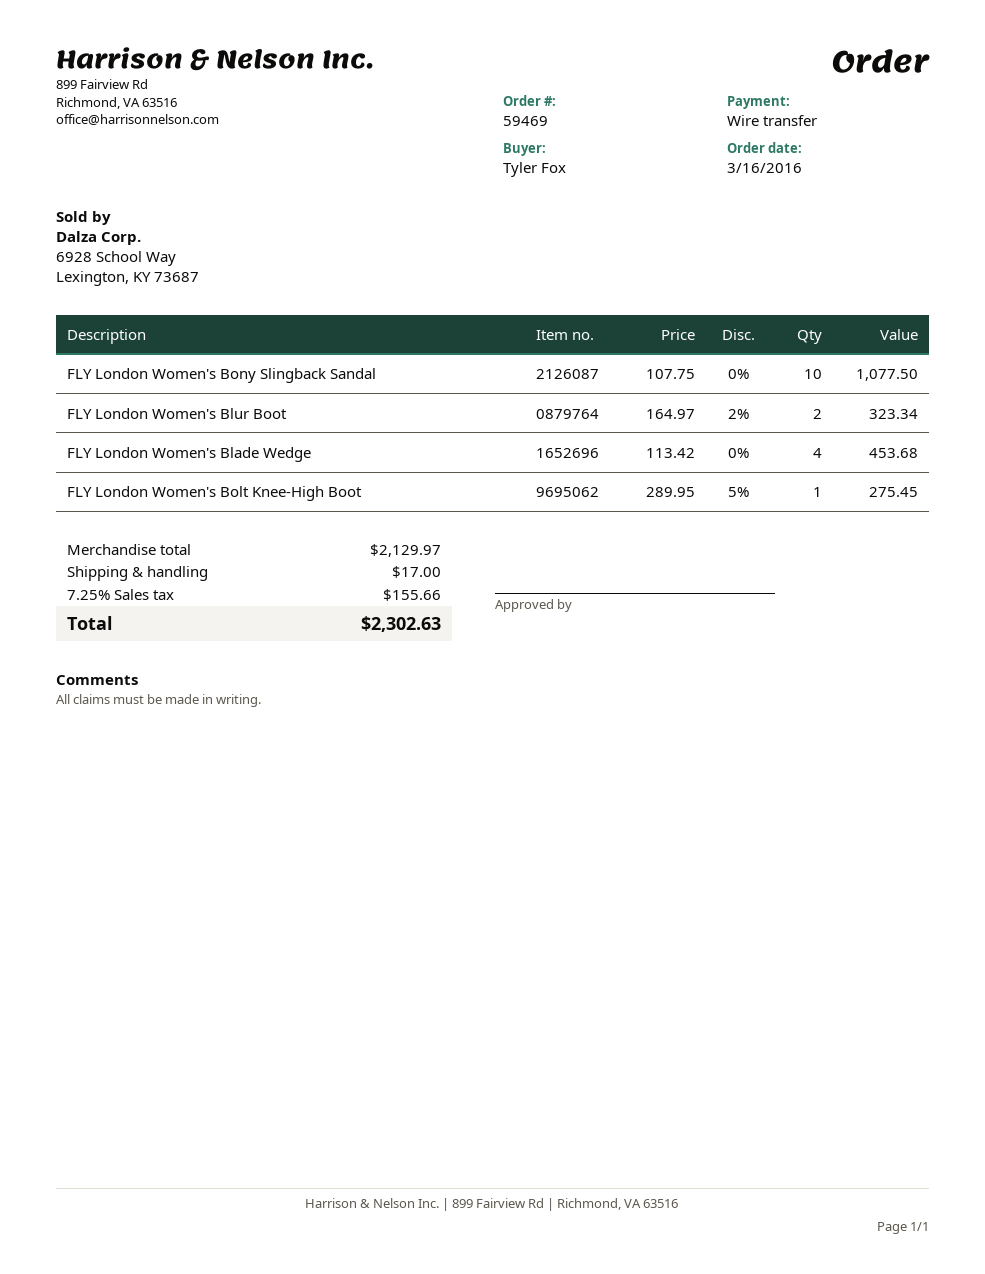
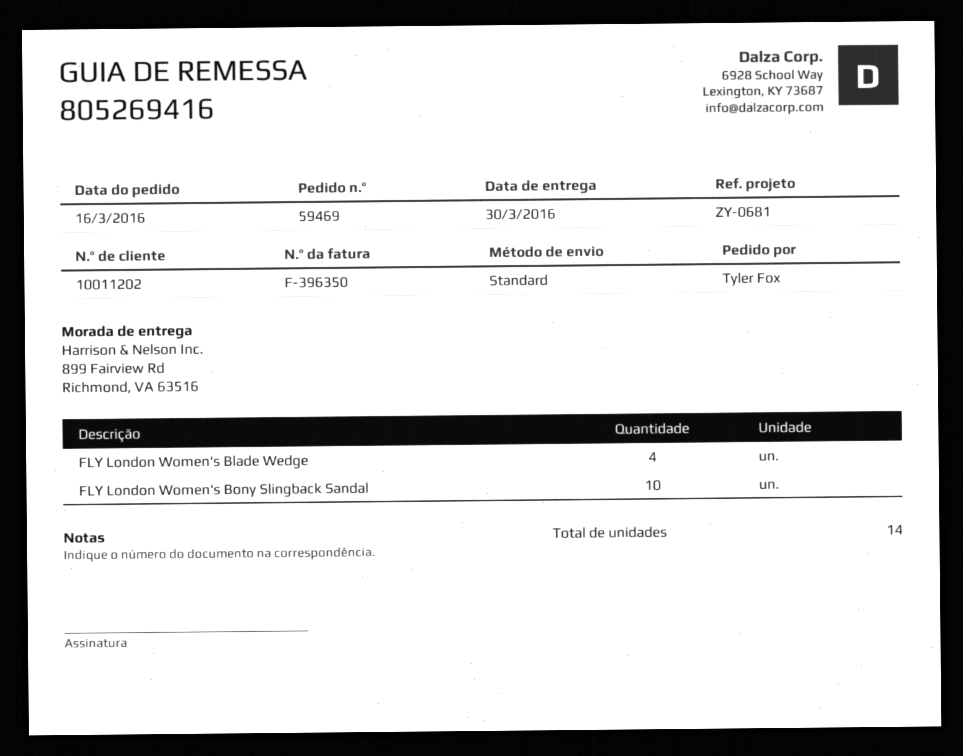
FLY London Women's Blur Boot: 2 -> none
FLY London Women's Bolt Knee-High Boot: 1 -> none

